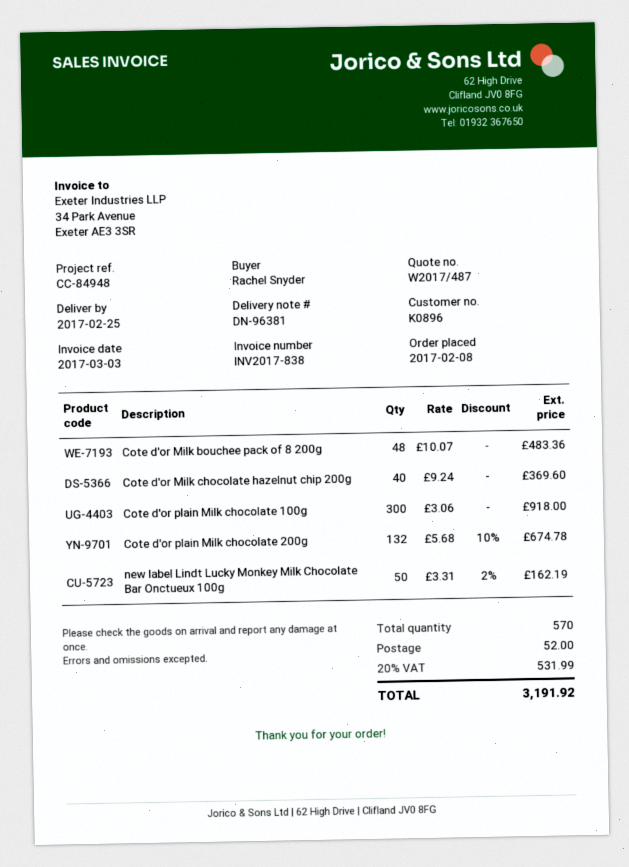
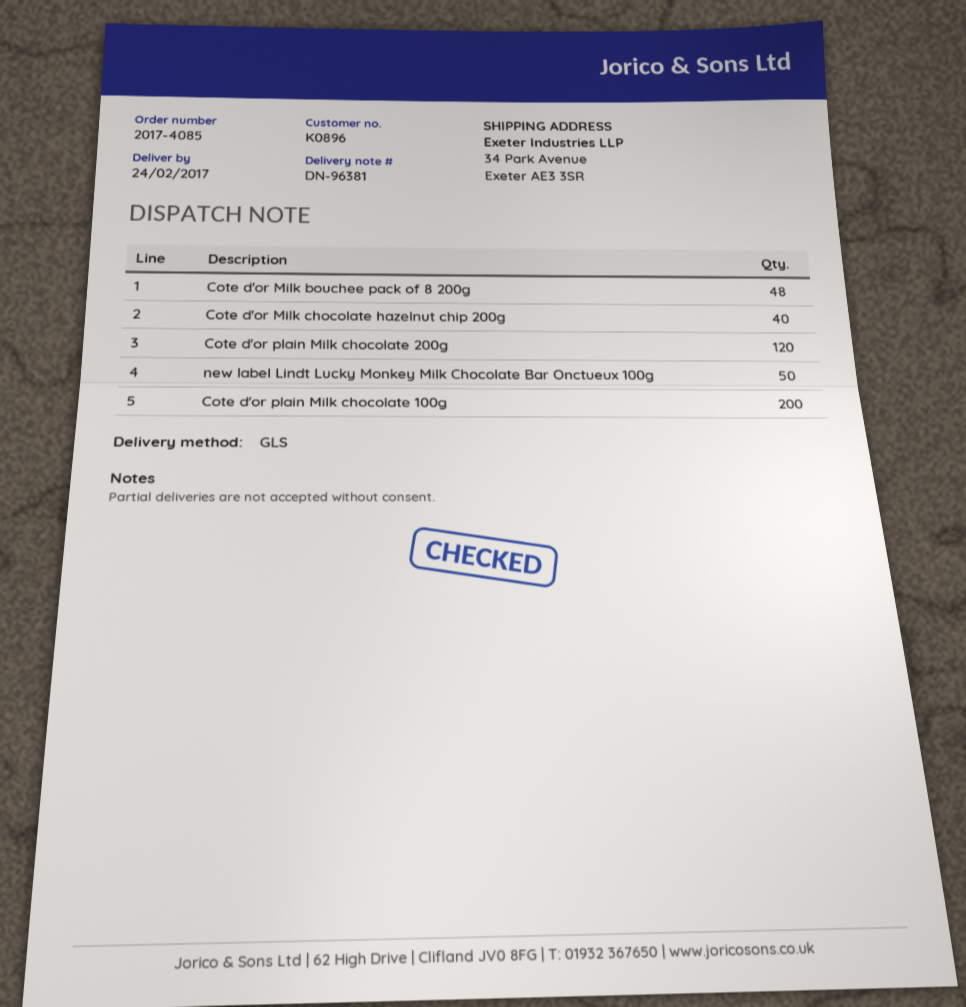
delivery date: 2017-02-25 -> 2017-02-24
Cote d'or plain Milk chocolate 100g: 300 -> 200
Cote d'or plain Milk chocolate 200g: 132 -> 120

